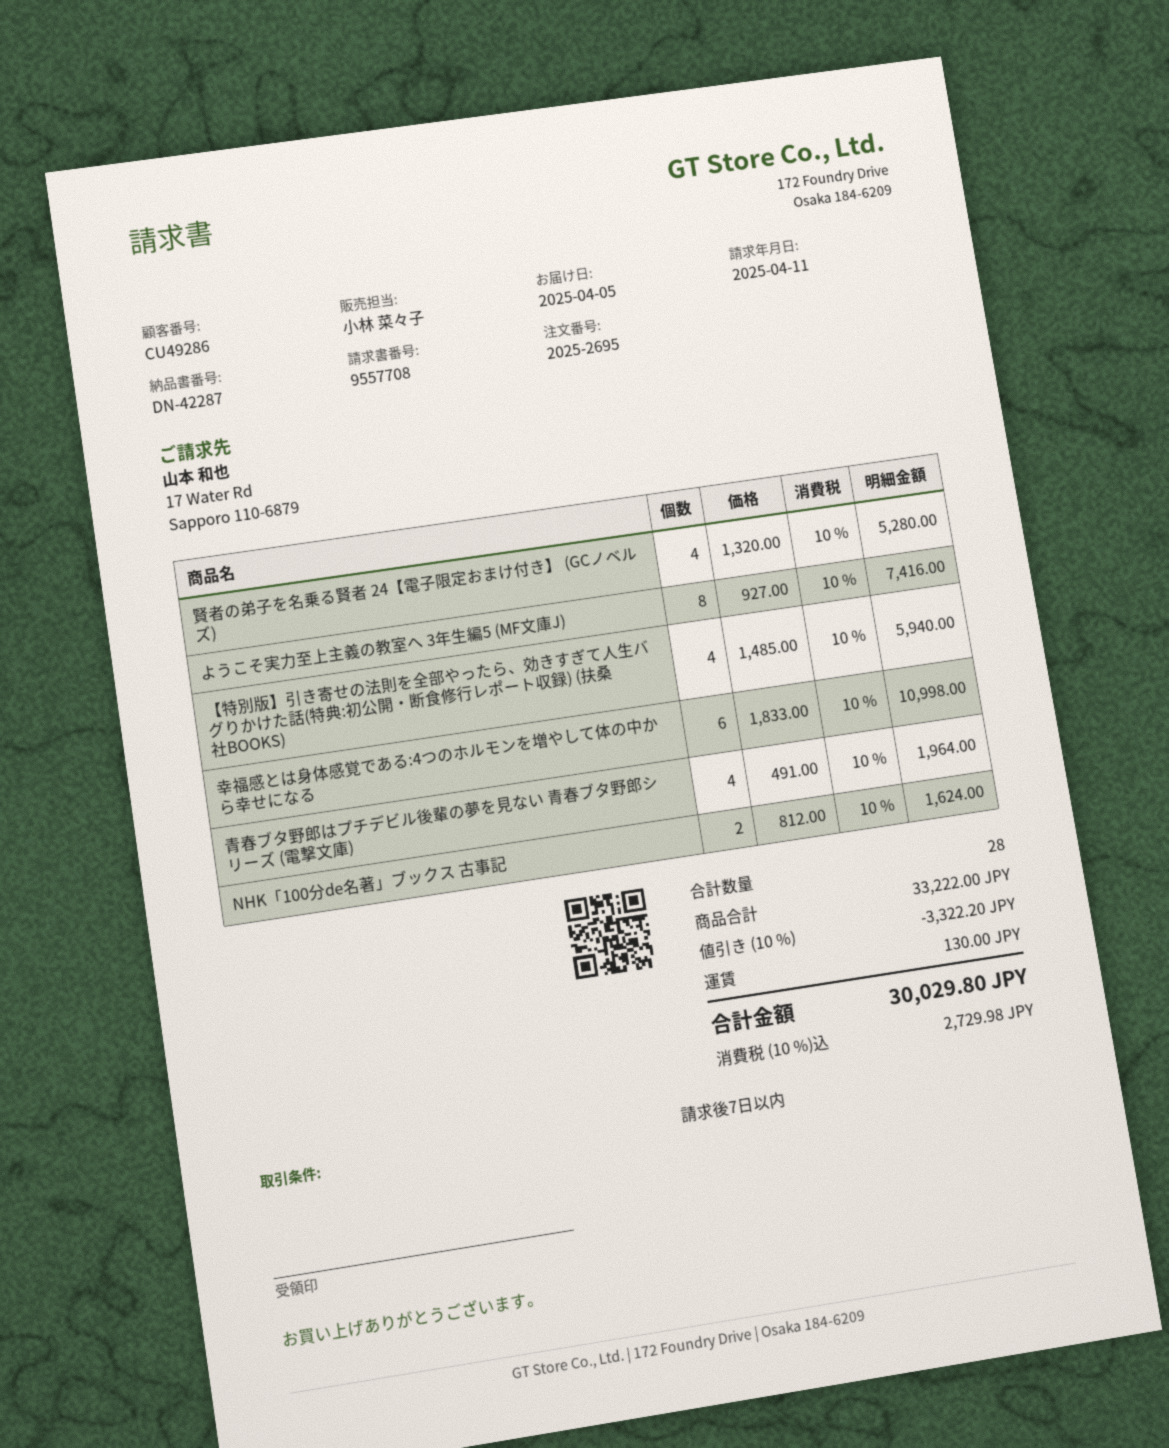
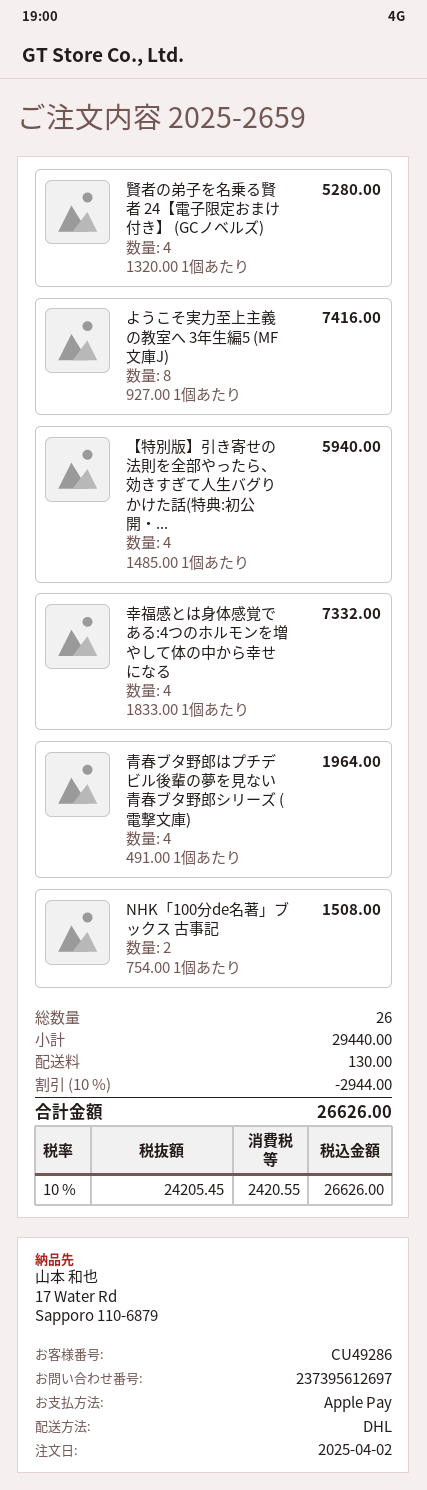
order number: 2025-2695 -> 2025-2659
幸福感とは身体感覚である:4つのホルモンを増やして体の中から幸せになる: 6 x 1833.00 = 10998.00 -> 4 x 1833.00 = 7332.00
NHK「100分de名著」ブックス 古事記: 2 x 812.00 = 1624.00 -> 2 x 754.00 = 1508.00
total quantity: 28 -> 26
subtotal: 33222.00 -> 29440.00
discount: 10% = 3322.20 -> 10% = 2944.00
tax: 10% = 2729.98 -> 10% = 2420.55
total: 30029.80 -> 26626.00

